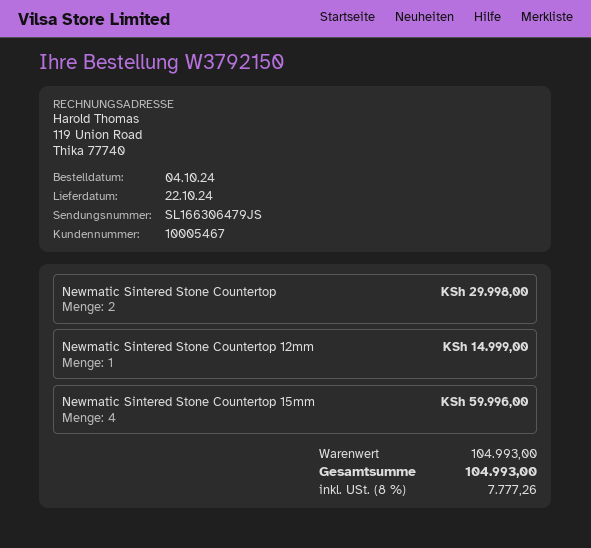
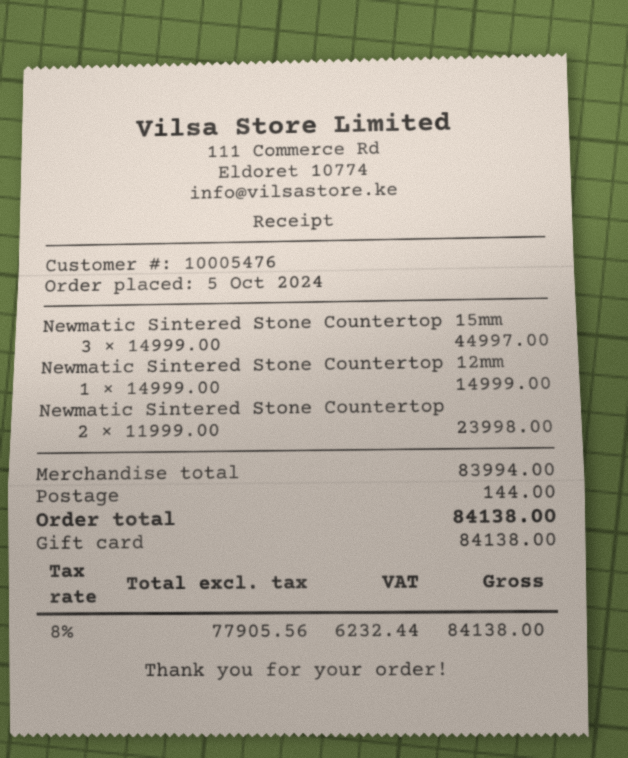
order date: 2024-10-04 -> 2024-10-05
customer number: 10005467 -> 10005476
Newmatic Sintered Stone Countertop: 2 for 29998.00 -> 2 for 23998.00
Newmatic Sintered Stone Countertop 15mm: 4 for 59996.00 -> 3 for 44997.00
subtotal: 104993.00 -> 83994.00
shipping: none -> 144.00
tax: 8% = 7777.26 -> 8% = 6232.44
total: 104993.00 -> 84138.00

